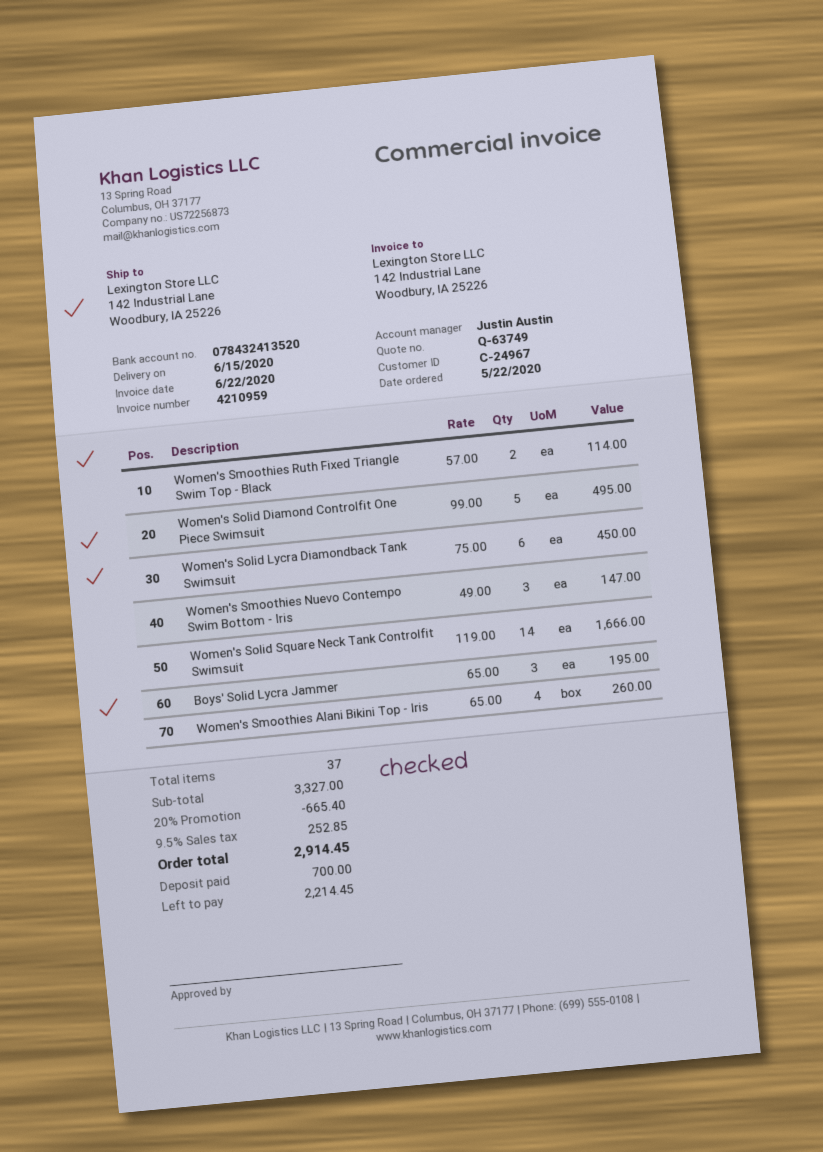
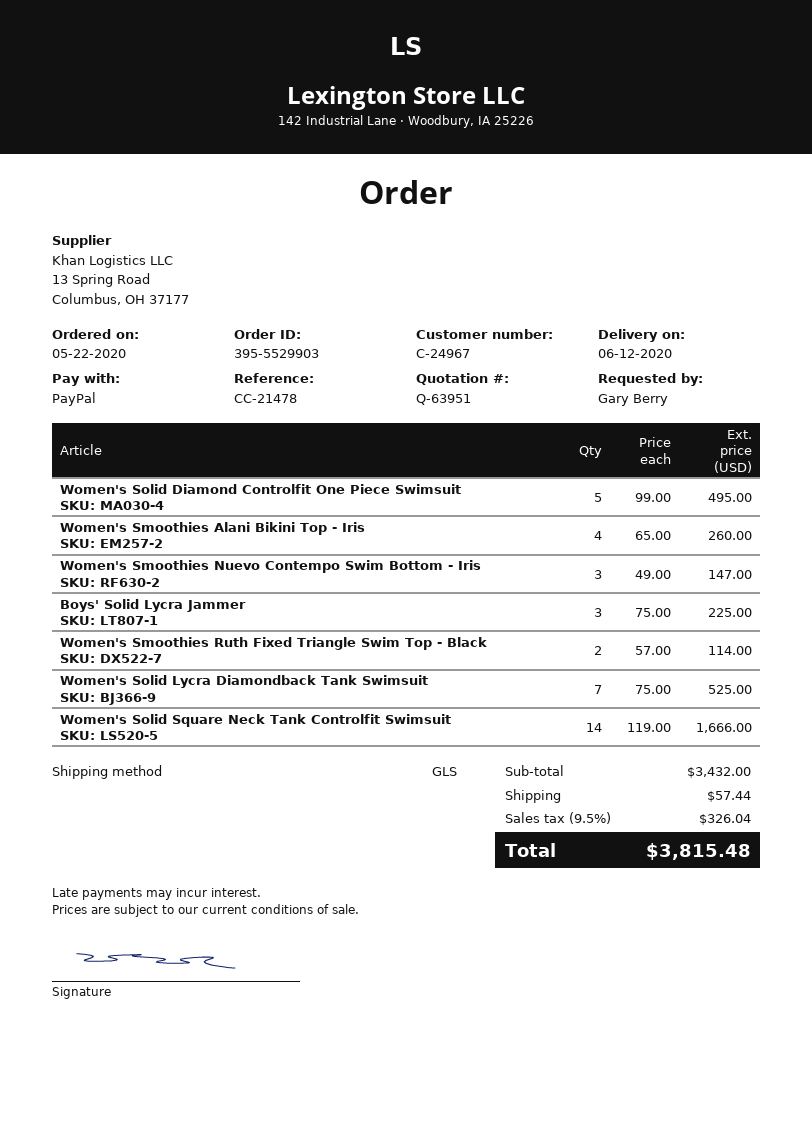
quote number: Q-63749 -> Q-63951
delivery date: 2020-06-15 -> 2020-06-12
Women's Solid Lycra Diamondback Tank Swimsuit: 6 x 75.00 = 450.00 -> 7 x 75.00 = 525.00
Boys' Solid Lycra Jammer: 3 x 65.00 = 195.00 -> 3 x 75.00 = 225.00
subtotal: 3327.00 -> 3432.00
discount: 20% = 665.40 -> none
shipping: none -> 57.44
tax: 9.5% = 252.85 -> 9.5% = 326.04
total: 2914.45 -> 3815.48

